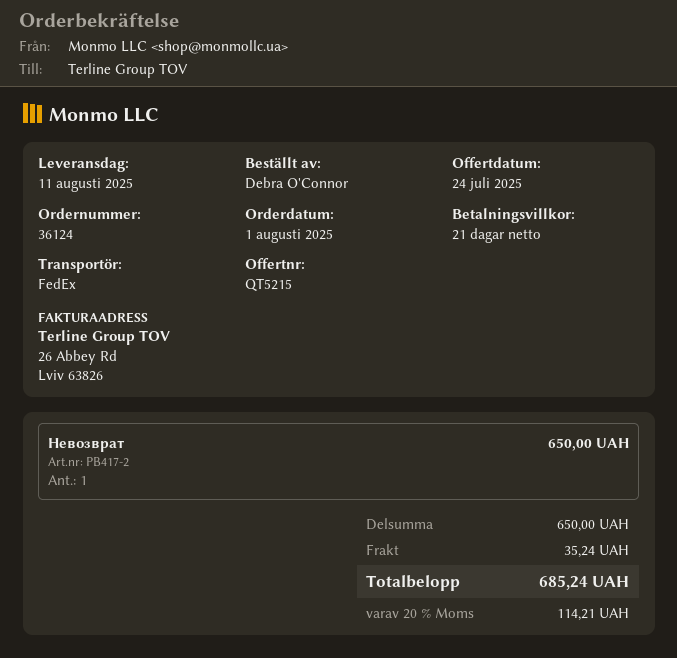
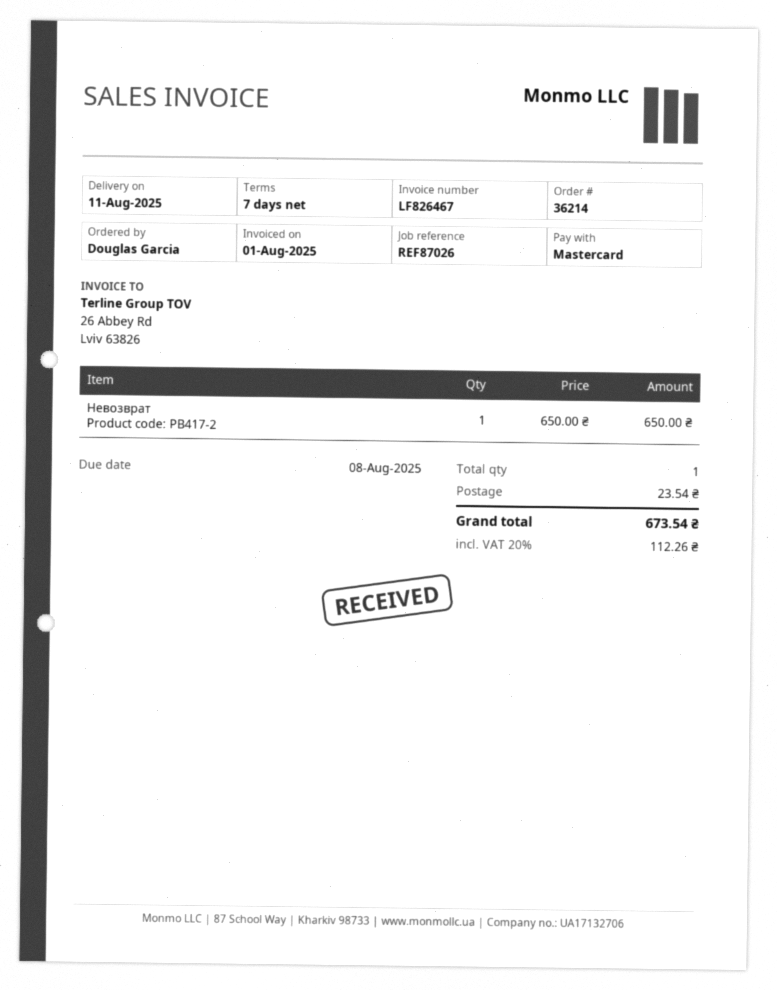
order number: 36124 -> 36214
payment terms: 21 days -> 7 days
ordered by: Debra O'Connor -> Douglas Garcia
shipping: 35.24 -> 23.54
tax: 20% = 114.21 -> 20% = 112.26
total: 685.24 -> 673.54

